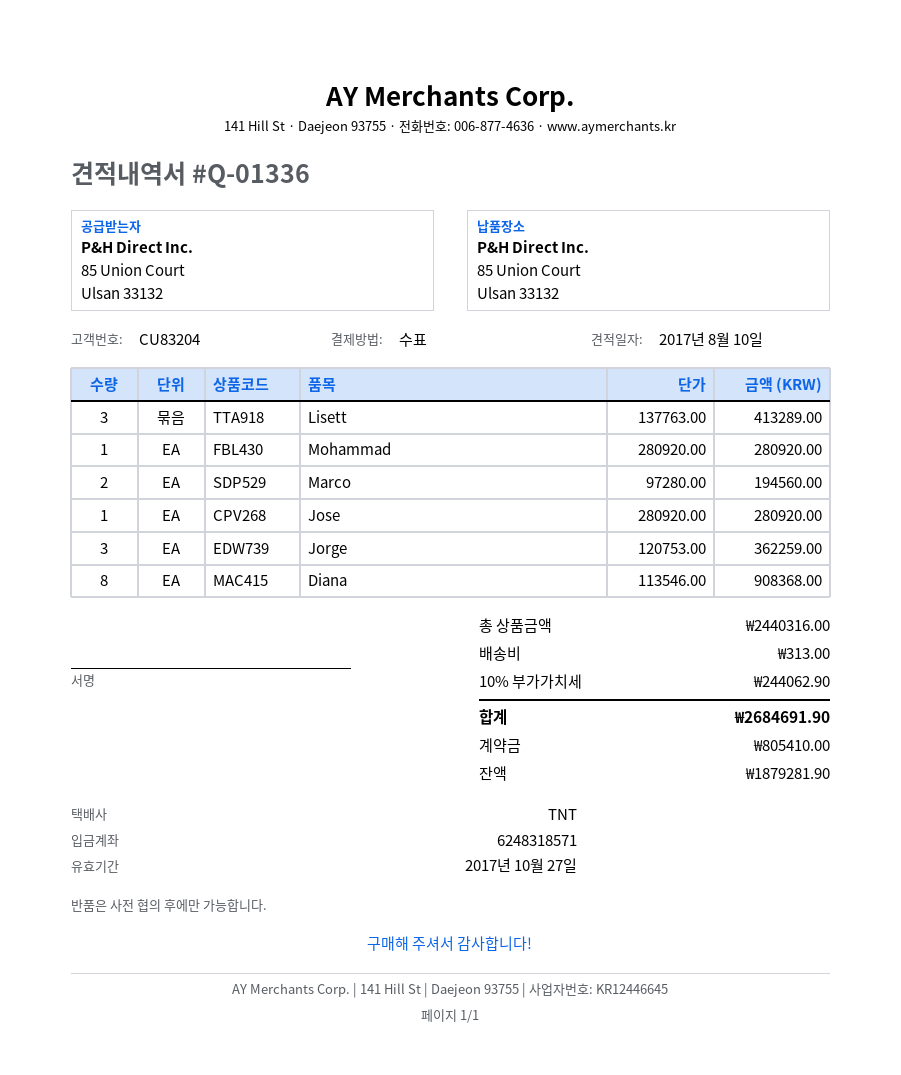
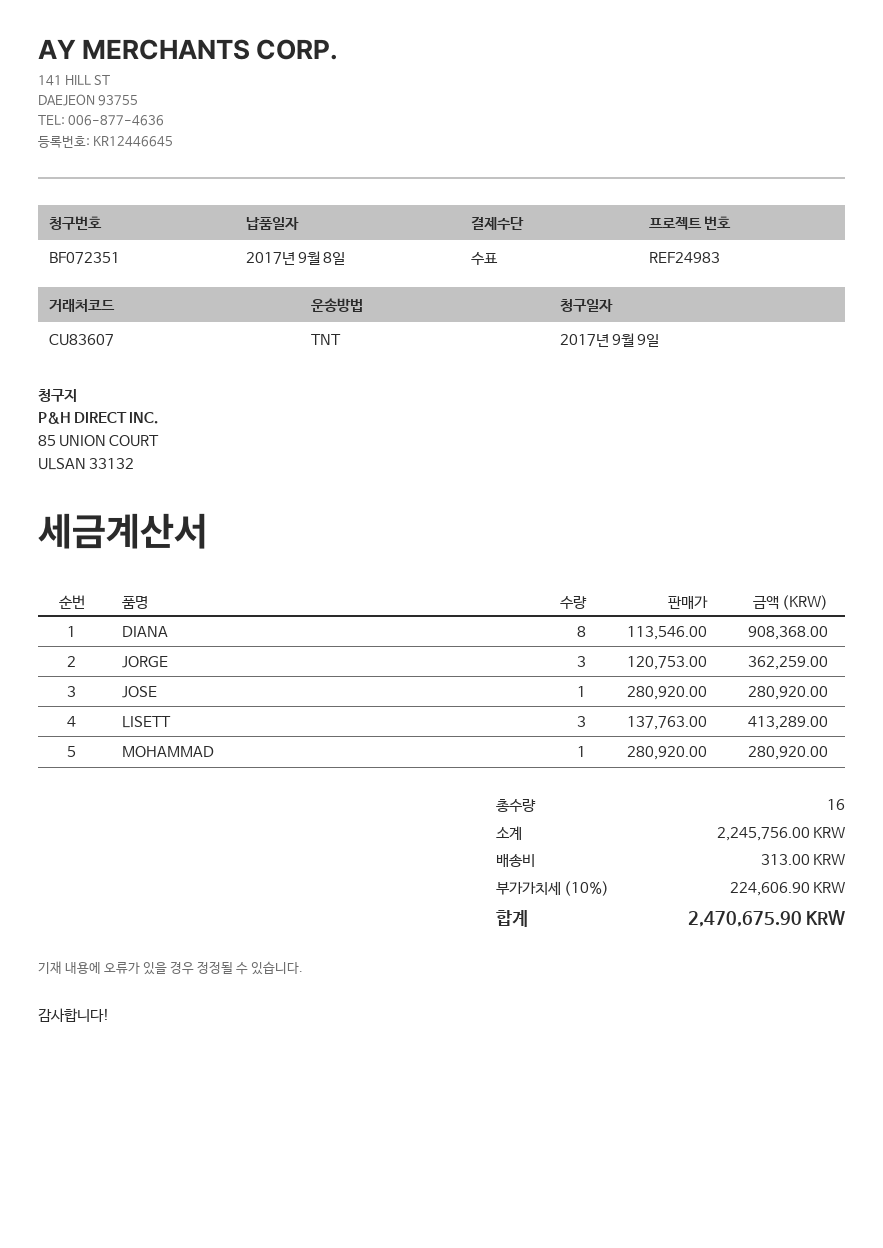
customer number: CU83204 -> CU83607
Marco: 2 x 97280.00 = 194560.00 -> none
subtotal: 2440316.00 -> 2245756.00
tax: 10% = 244062.90 -> 10% = 224606.90
total: 2684691.90 -> 2470675.90

